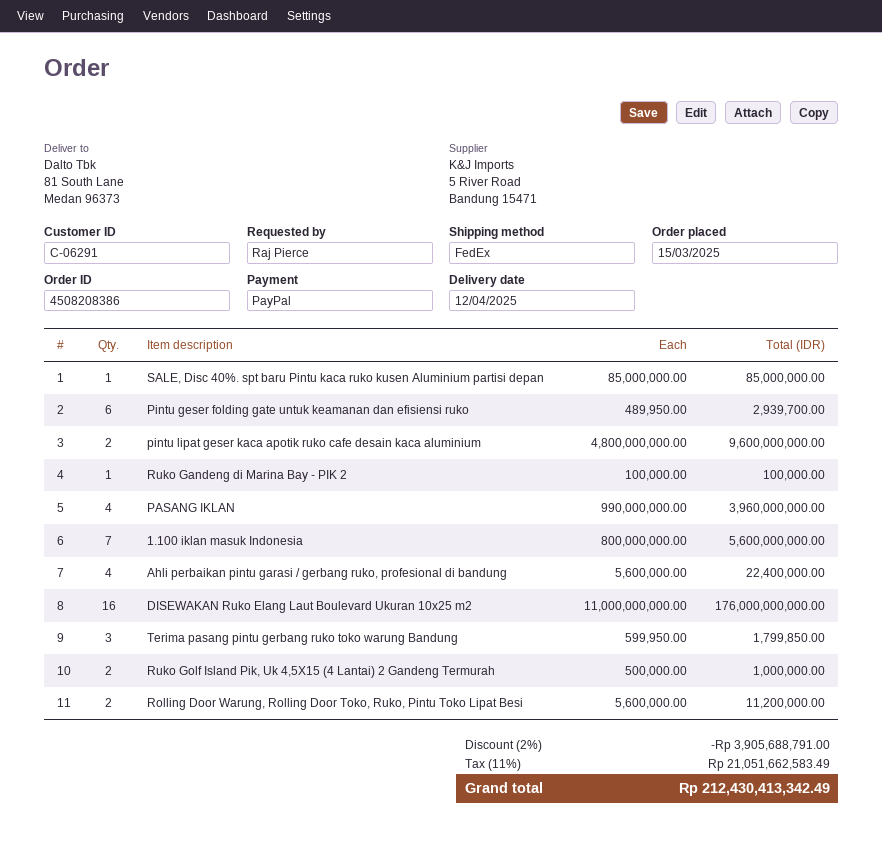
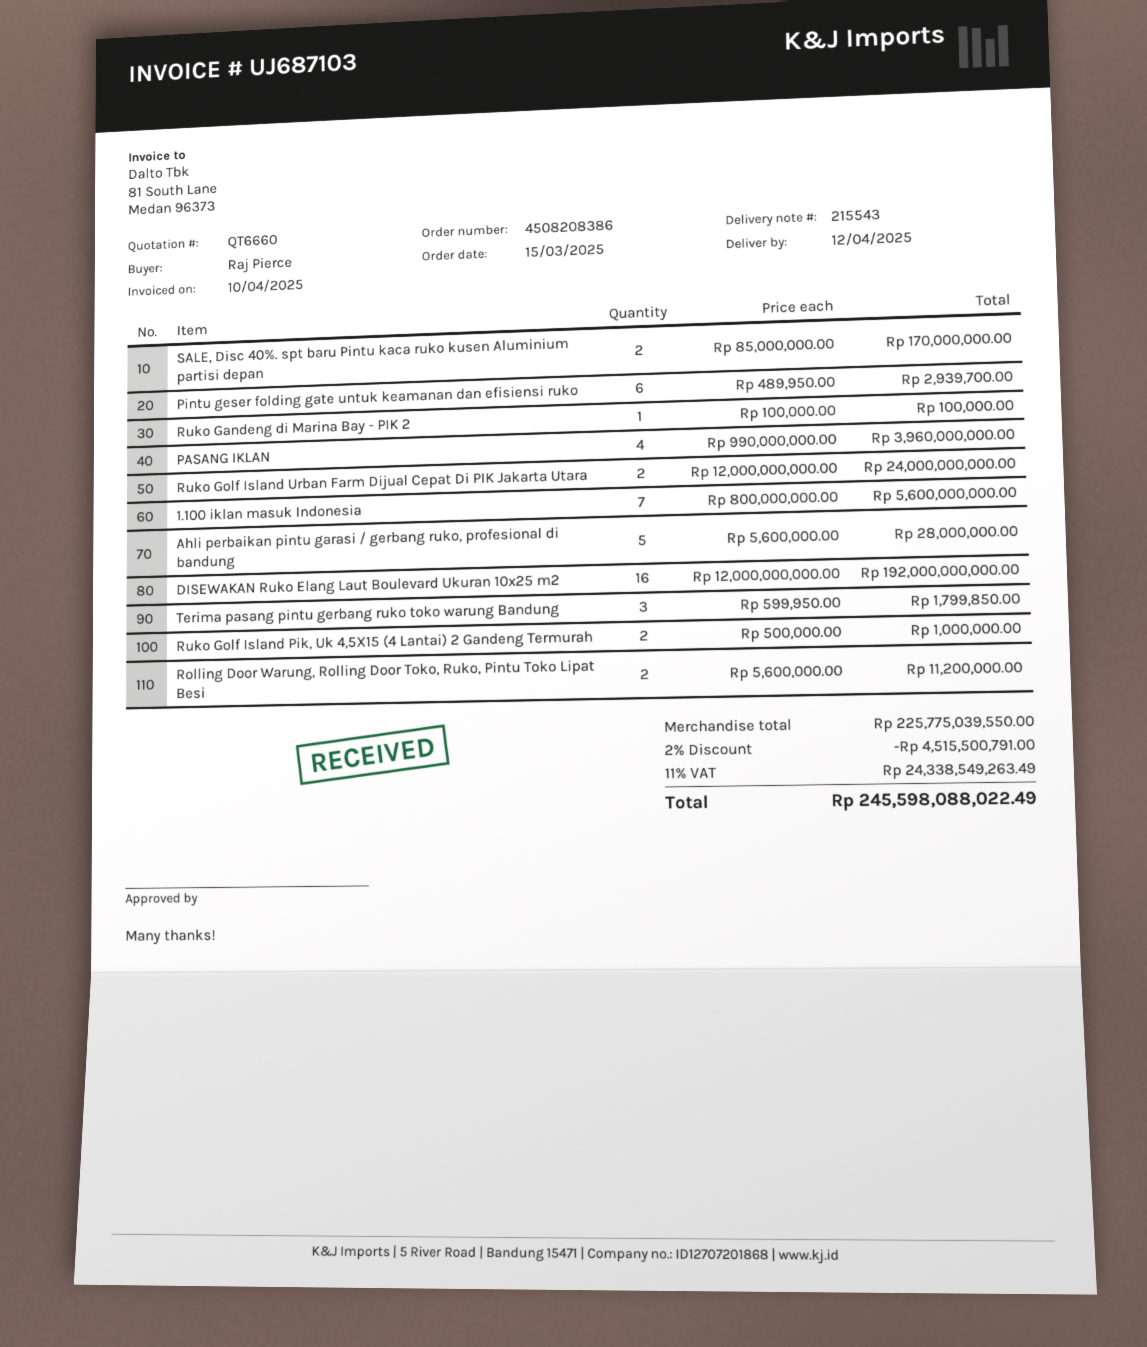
SALE, Disc 40%. spt baru Pintu kaca ruko kusen Aluminium partisi depan: 1 x 85000000.00 = 85000000.00 -> 2 x 85000000.00 = 170000000.00
pintu lipat geser kaca apotik ruko cafe desain kaca aluminium: 2 x 4800000000.00 = 9600000000.00 -> none
Ahli perbaikan pintu garasi / gerbang ruko, profesional di bandung: 4 x 5600000.00 = 22400000.00 -> 5 x 5600000.00 = 28000000.00
DISEWAKAN Ruko Elang Laut Boulevard Ukuran 10x25 m2: 16 x 11000000000.00 = 176000000000.00 -> 16 x 12000000000.00 = 192000000000.00
Ruko Golf Island Urban Farm Dijual Cepat Di PIK Jakarta Utara: none -> 2 x 12000000000.00 = 24000000000.00
discount: 2% = 3905688791.00 -> 2% = 4515500791.00
tax: 11% = 21051662583.49 -> 11% = 24338549263.49
total: 212430413342.49 -> 245598088022.49

